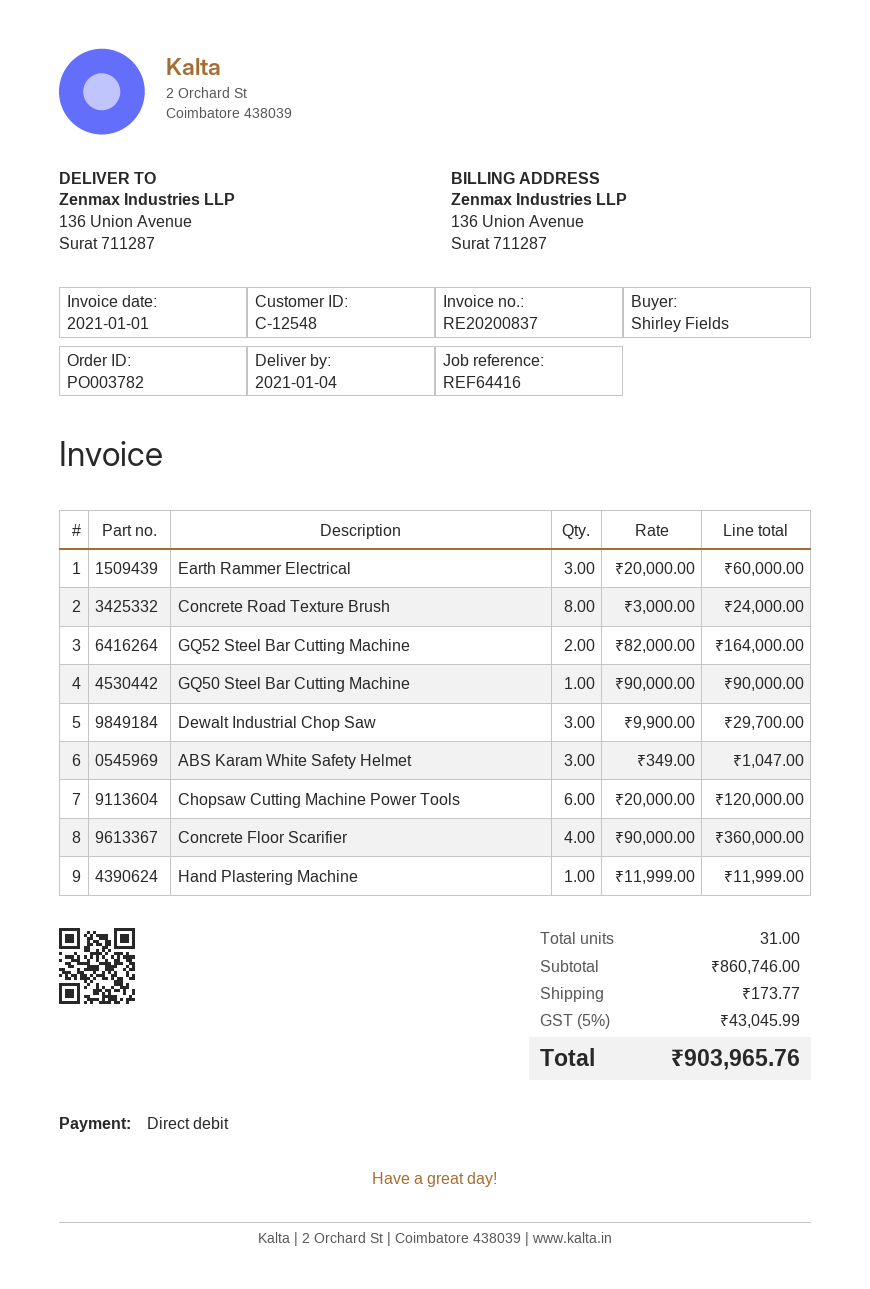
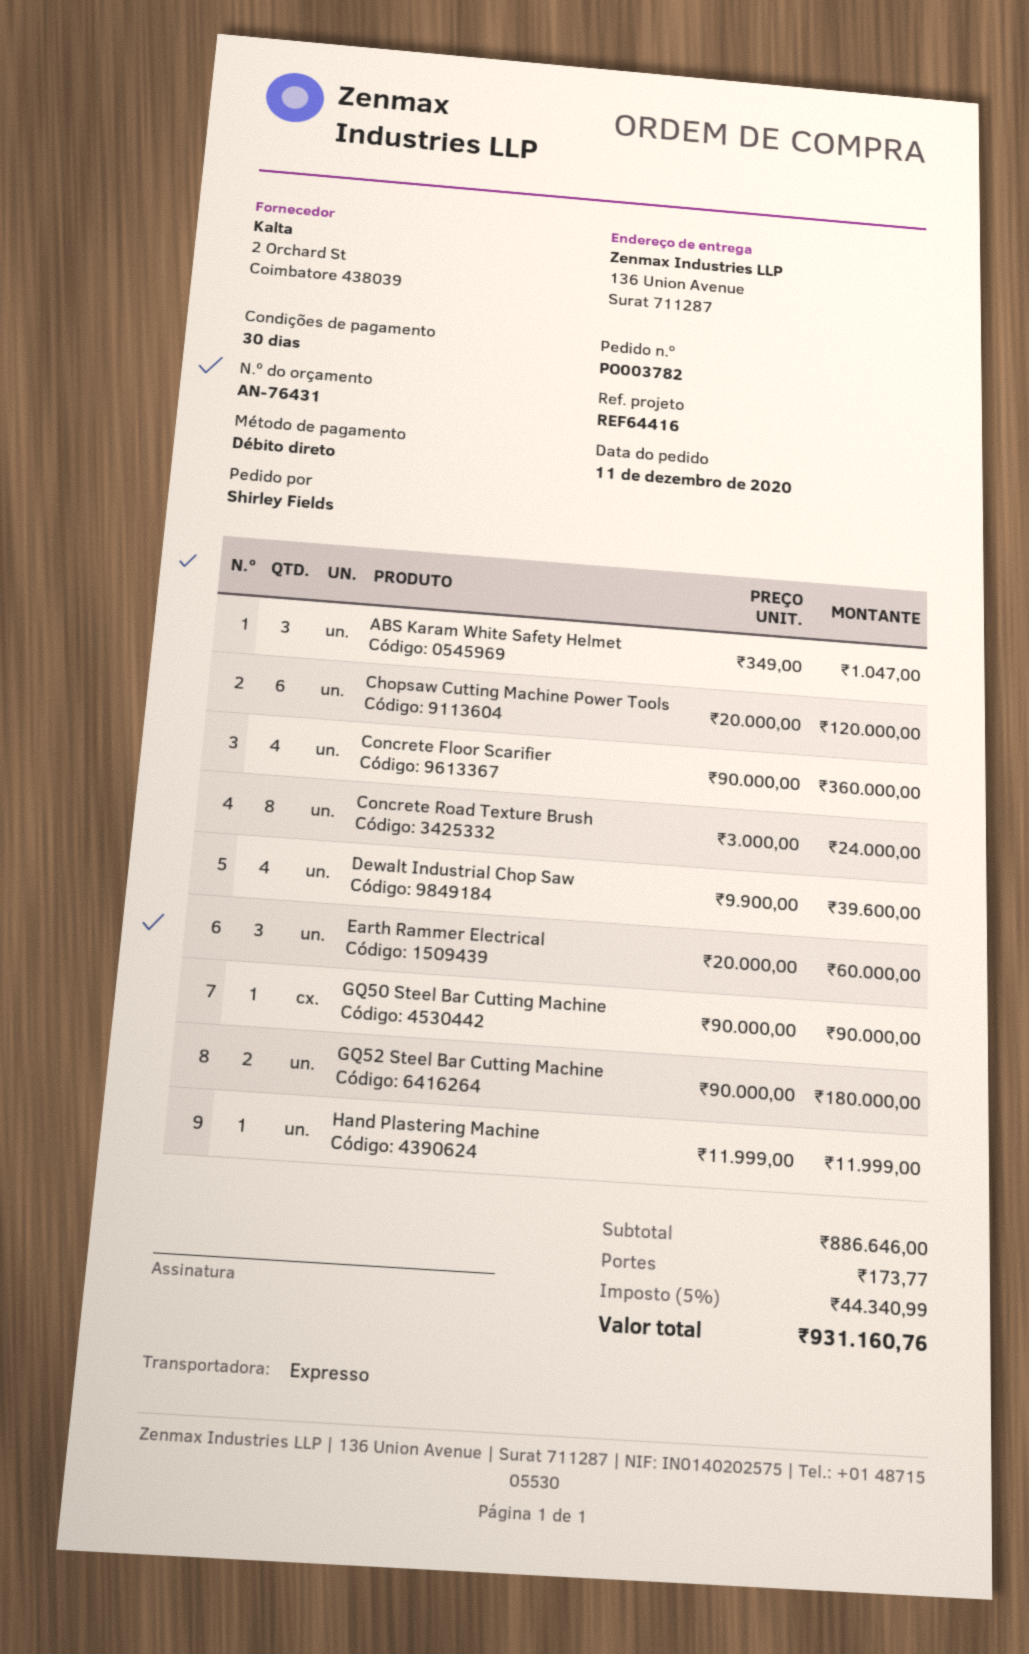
GQ52 Steel Bar Cutting Machine: 2 x 82000.00 = 164000.00 -> 2 x 90000.00 = 180000.00
Dewalt Industrial Chop Saw: 3 x 9900.00 = 29700.00 -> 4 x 9900.00 = 39600.00
subtotal: 860746.00 -> 886646.00
tax: 5% = 43045.99 -> 5% = 44340.99
total: 903965.76 -> 931160.76

